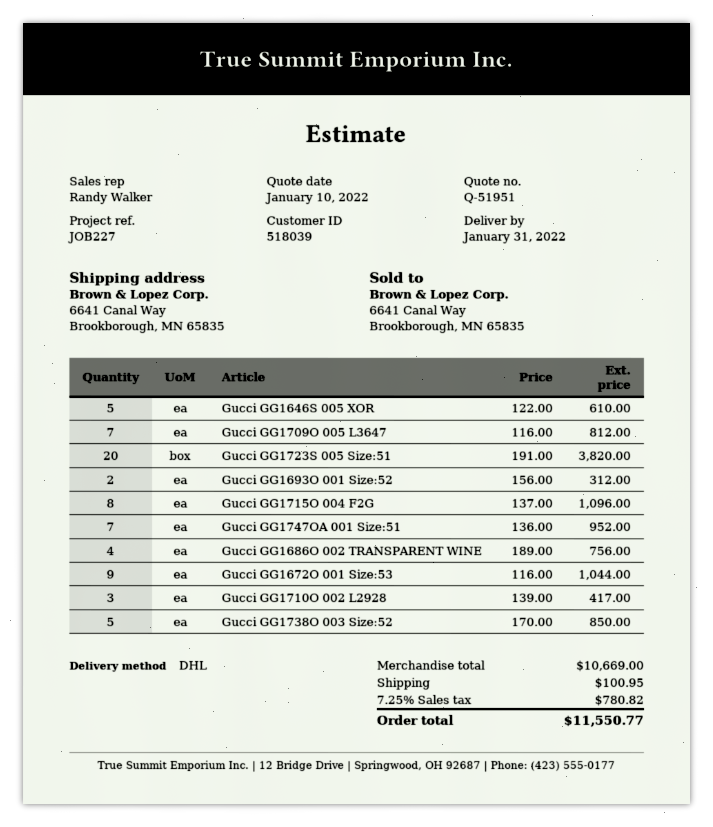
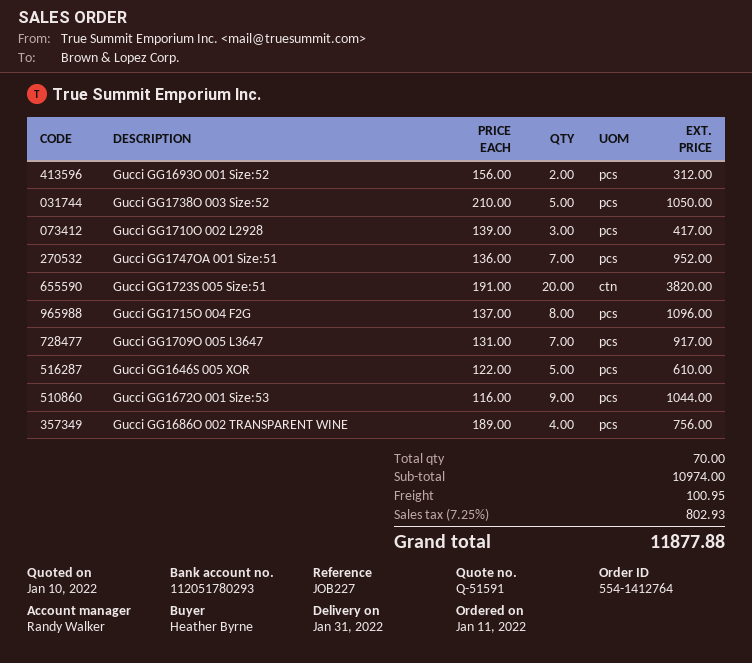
quote number: Q-51951 -> Q-51591
Gucci GG1709O 005 L3647: 7 x 116.00 = 812.00 -> 7 x 131.00 = 917.00
Gucci GG1738O 003 Size:52: 5 x 170.00 = 850.00 -> 5 x 210.00 = 1050.00
subtotal: 10669.00 -> 10974.00
tax: 7.25% = 780.82 -> 7.25% = 802.93
total: 11550.77 -> 11877.88

